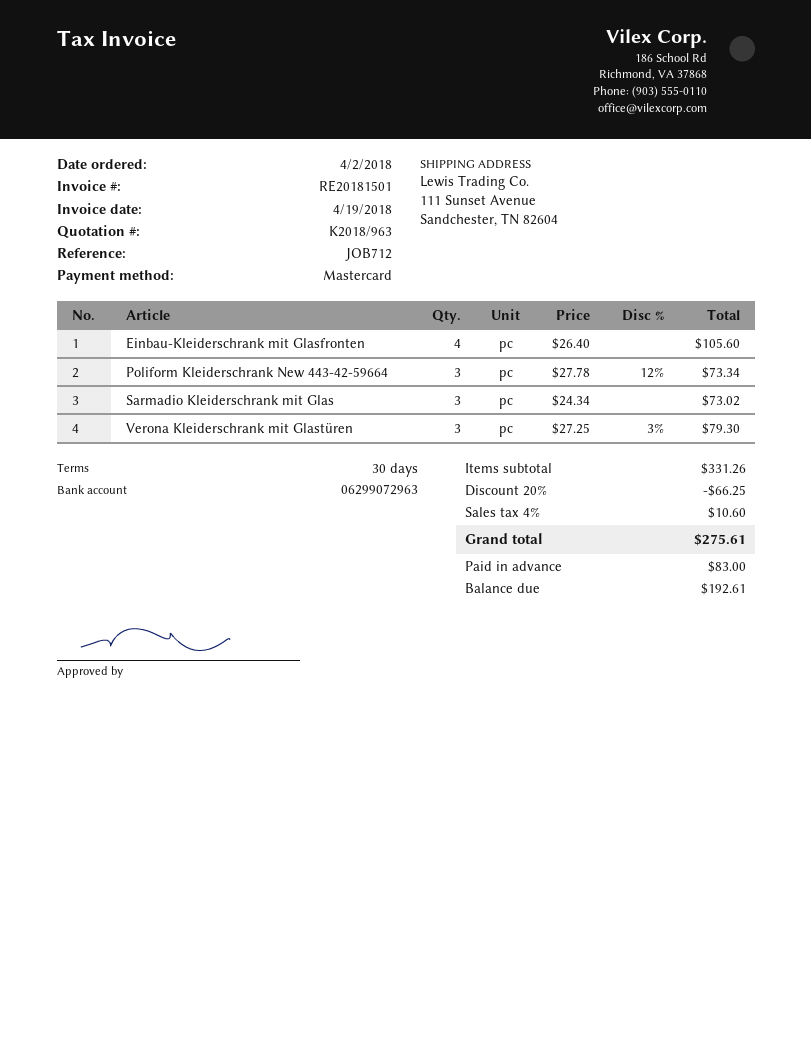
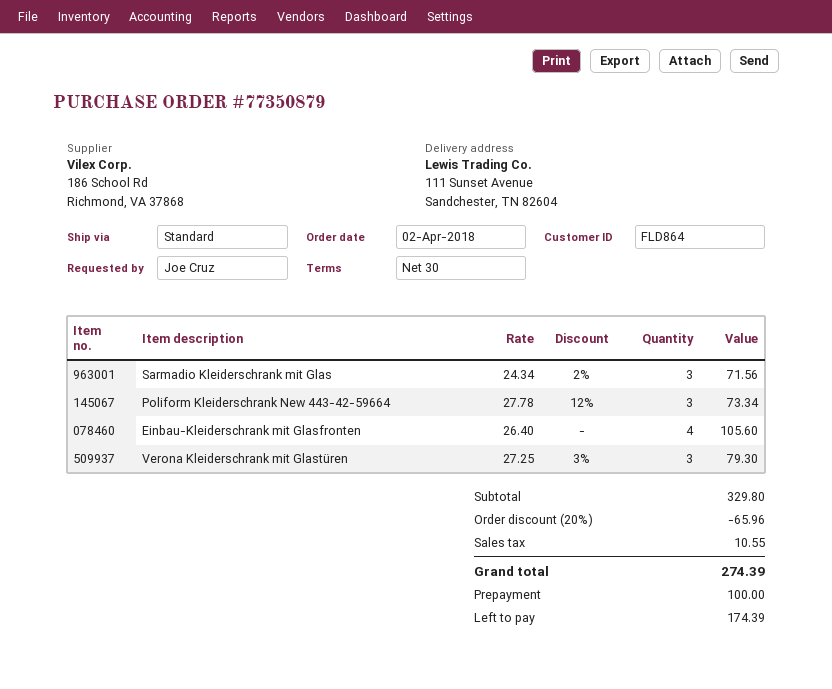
Sarmadio Kleiderschrank mit Glas: 3 x 24.34 = 73.02 -> 3 x 24.34 - 2% = 71.56
subtotal: 331.26 -> 329.80
discount: 20% = 66.25 -> 20% = 65.96
tax: 10.60 -> 10.55
total: 275.61 -> 274.39
deposit: 83.00 -> 100.00
balance: 192.61 -> 174.39

